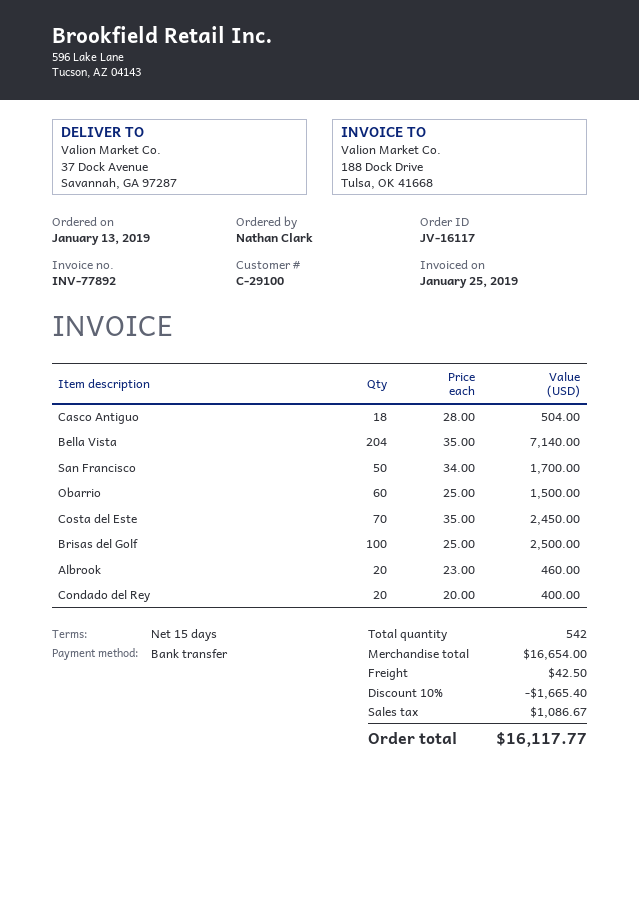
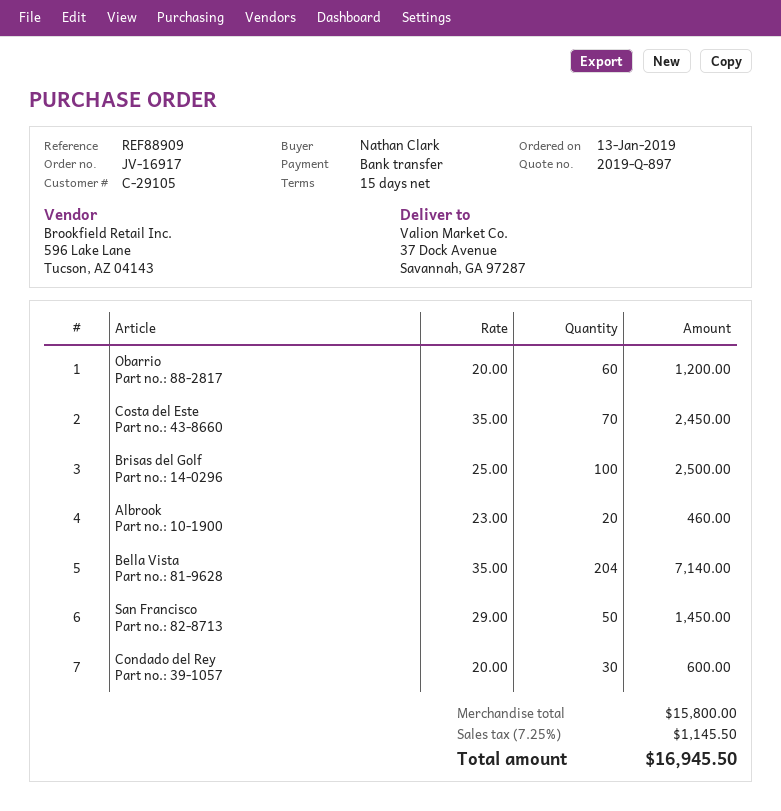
order number: JV-16117 -> JV-16917
customer number: C-29100 -> C-29105
Casco Antiguo: 18 x 28.00 = 504.00 -> none
San Francisco: 50 x 34.00 = 1700.00 -> 50 x 29.00 = 1450.00
Obarrio: 60 x 25.00 = 1500.00 -> 60 x 20.00 = 1200.00
Condado del Rey: 20 x 20.00 = 400.00 -> 30 x 20.00 = 600.00
subtotal: 16654.00 -> 15800.00
discount: 10% = 1665.40 -> none
shipping: 42.50 -> none
tax: 1086.67 -> 1145.50
total: 16117.77 -> 16945.50

